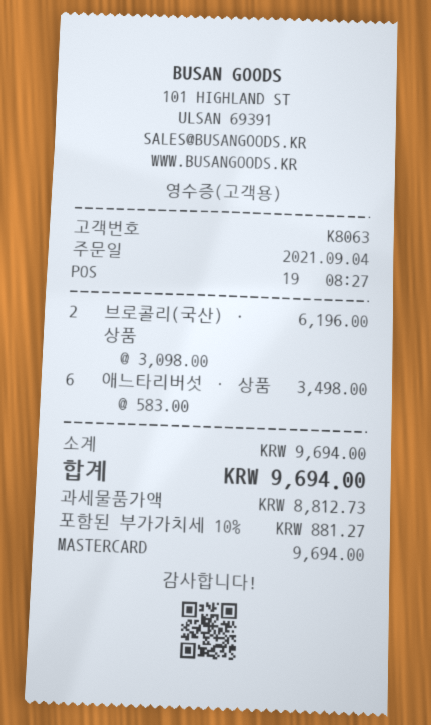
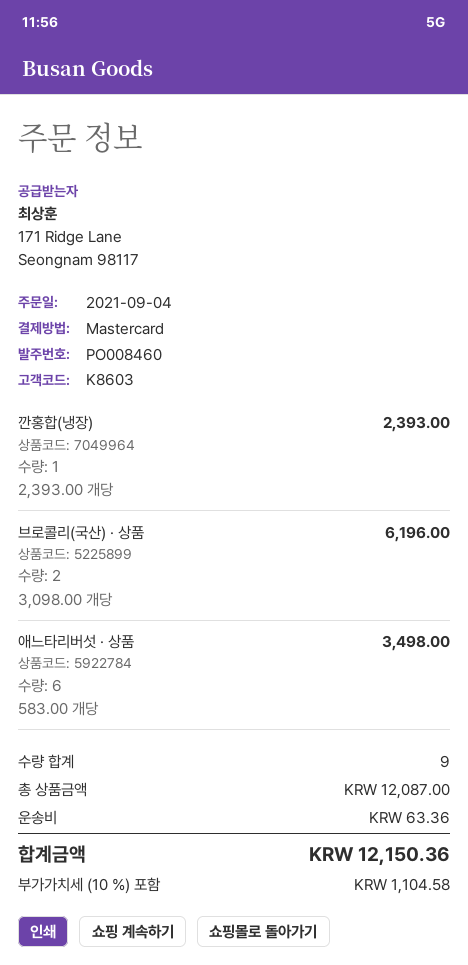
customer number: K8063 -> K8603
깐홍합(냉장): none -> 1 x 2393.00 = 2393.00
subtotal: 9694.00 -> 12087.00
shipping: none -> 63.36
tax: 10% = 881.27 -> 10% = 1104.58
total: 9694.00 -> 12150.36

